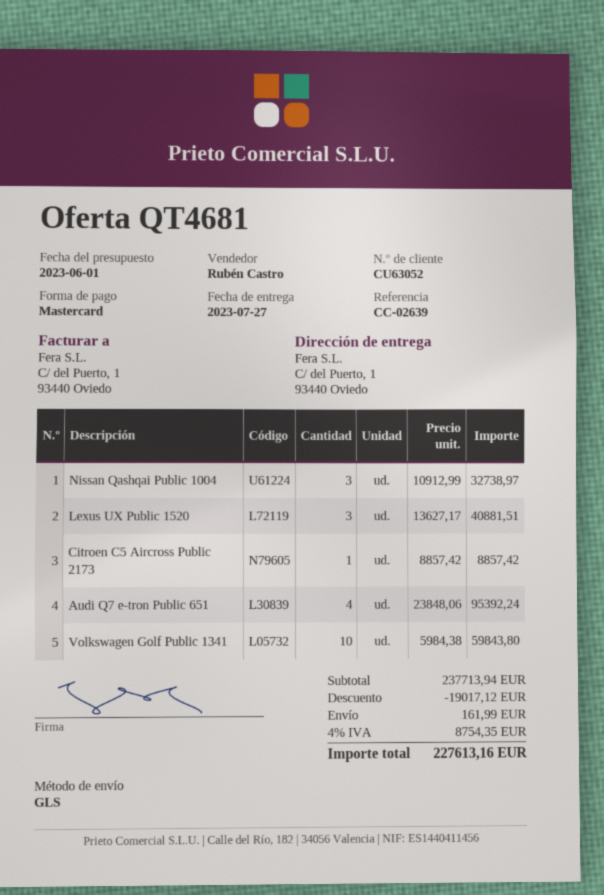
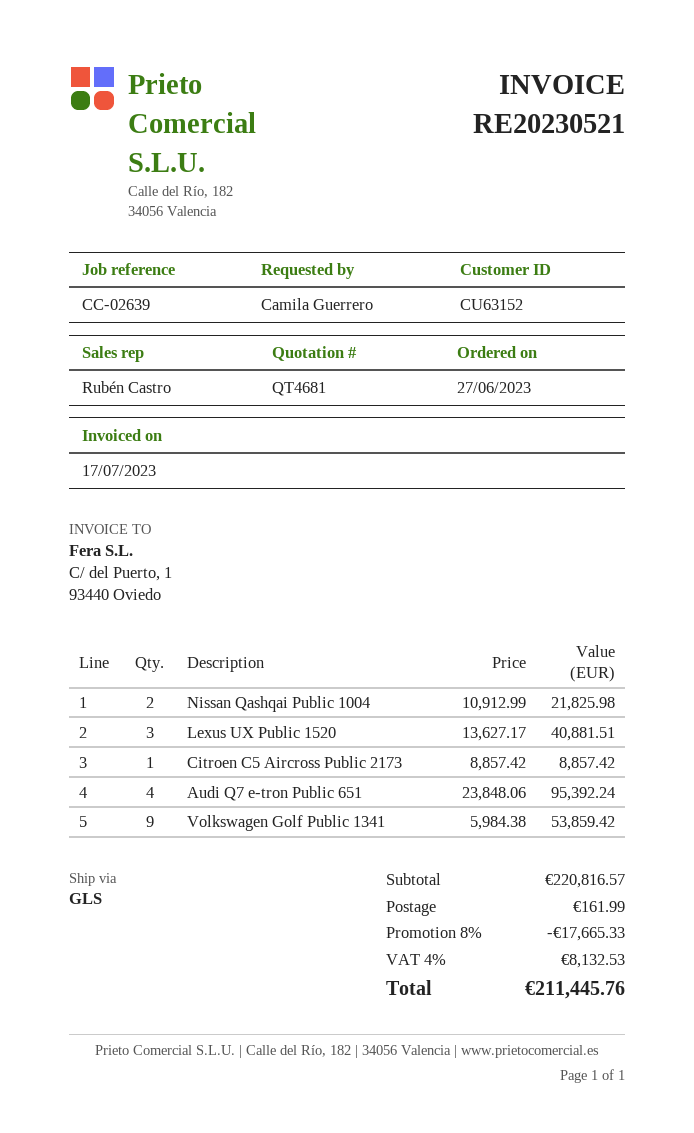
customer number: CU63052 -> CU63152
Nissan Qashqai Public 1004: 3 x 10912.99 = 32738.97 -> 2 x 10912.99 = 21825.98
Volkswagen Golf Public 1341: 10 x 5984.38 = 59843.80 -> 9 x 5984.38 = 53859.42
subtotal: 237713.94 -> 220816.57
discount: 19017.12 -> 17665.33
tax: 4% = 8754.35 -> 4% = 8132.53
total: 227613.16 -> 211445.76

